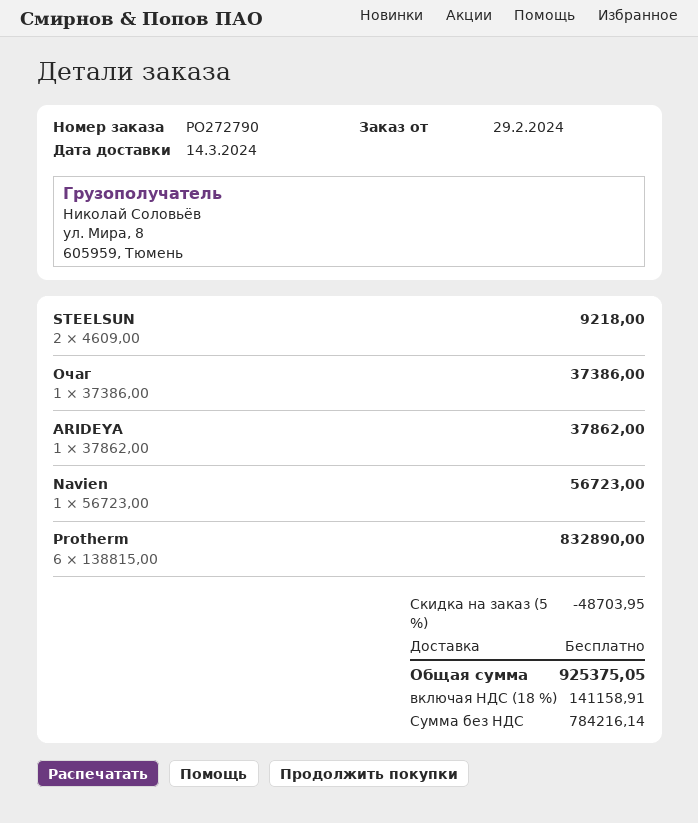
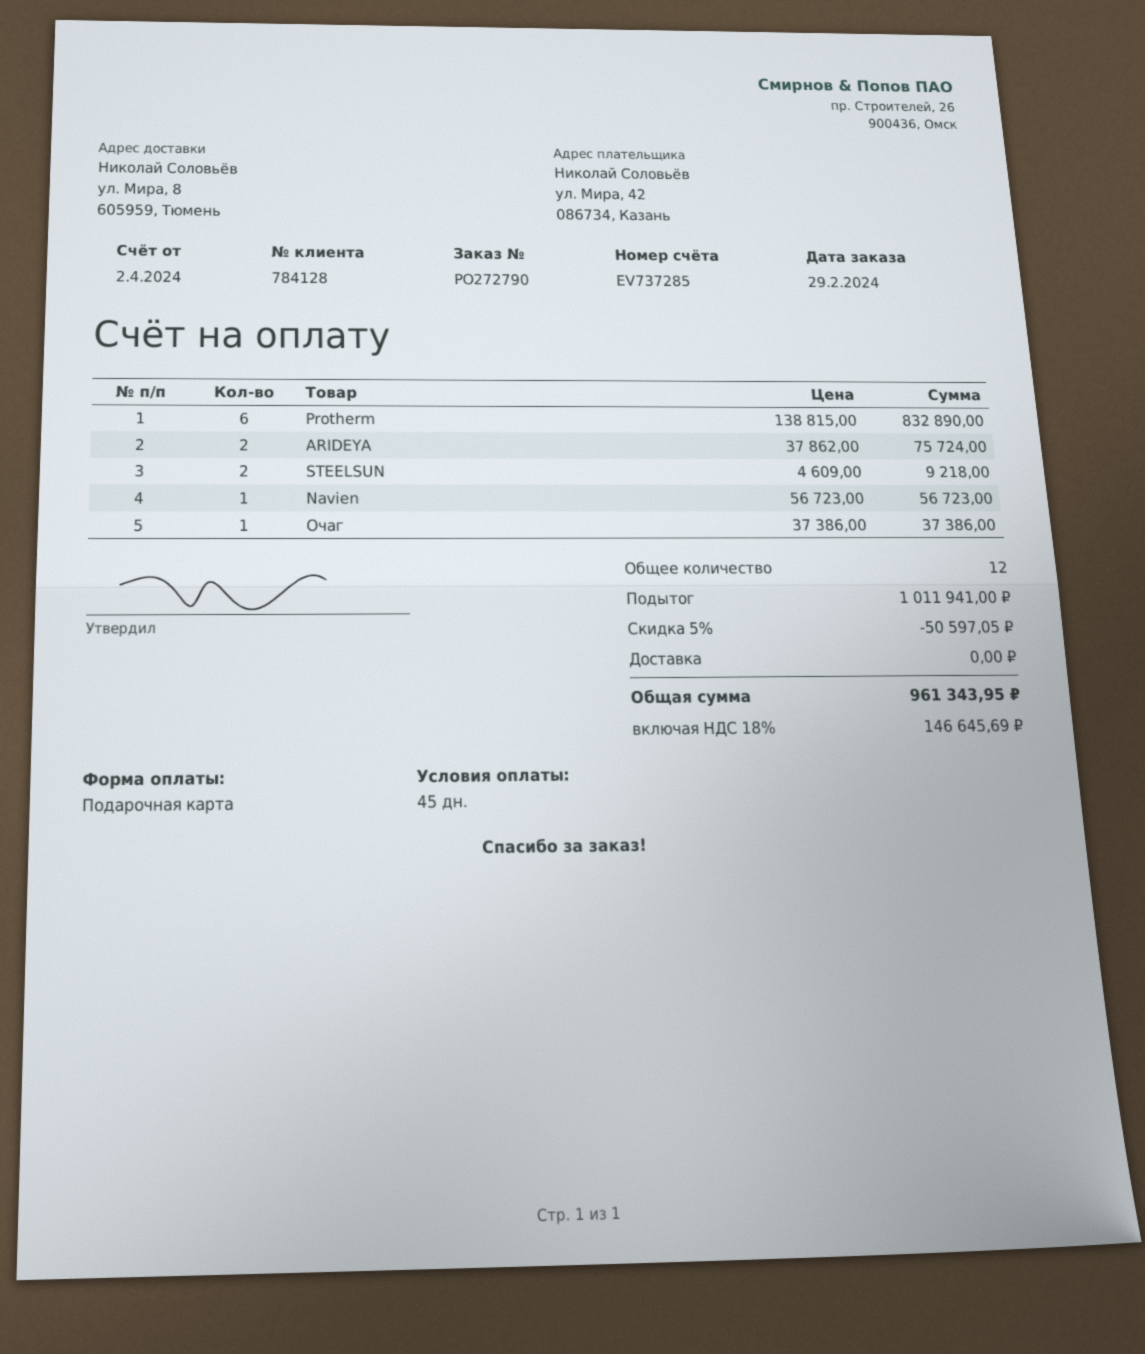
ARIDEYA: 1 x 37862.00 = 37862.00 -> 2 x 37862.00 = 75724.00
discount: 5% = 48703.95 -> 5% = 50597.05
tax: 18% = 141158.91 -> 18% = 146645.69
total: 925375.05 -> 961343.95

